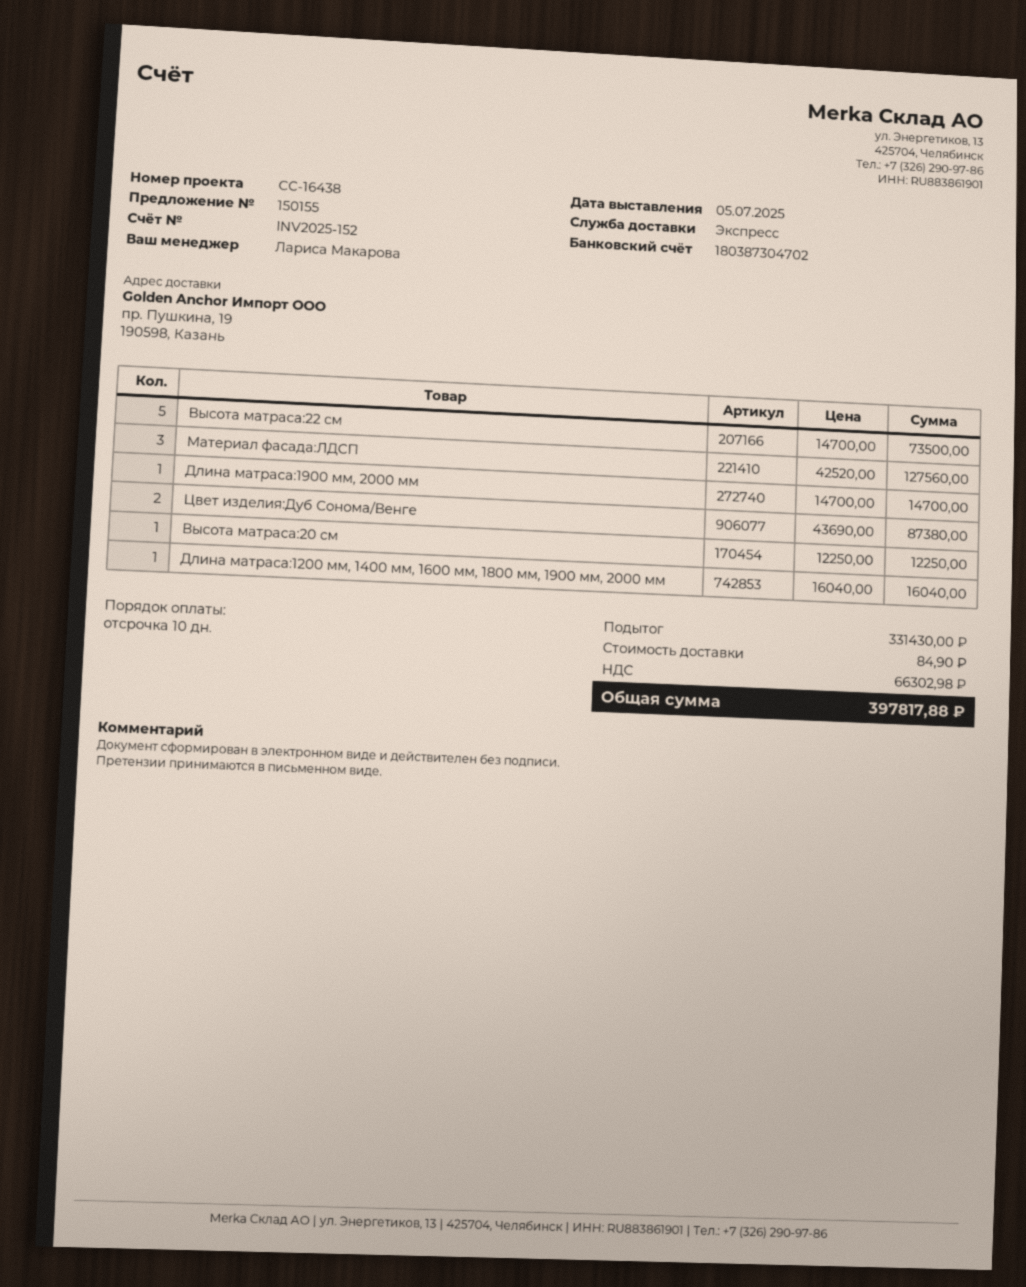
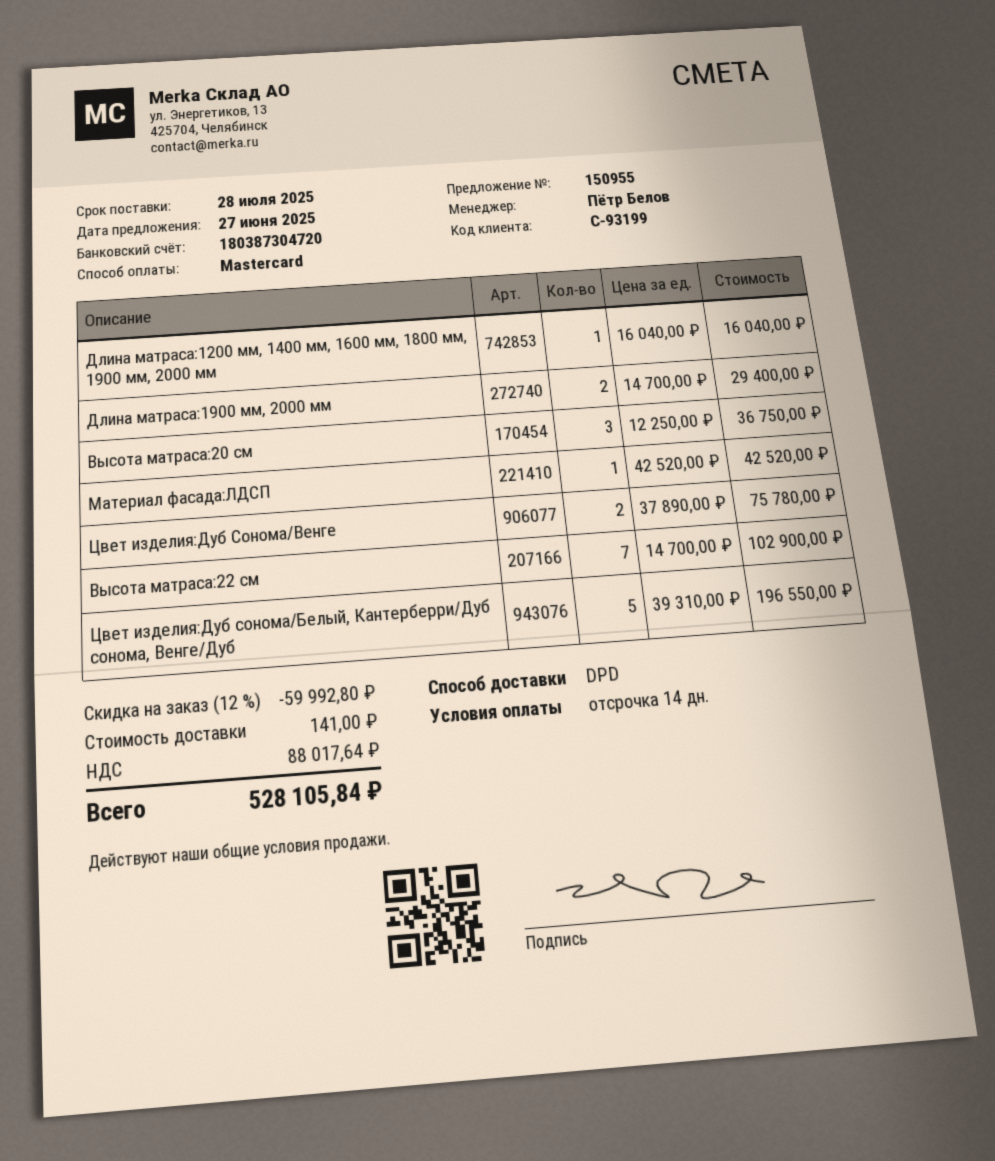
quote number: 150155 -> 150955
payment terms: 10 days -> 14 days
sales rep: Лариса Макарова -> Пётр Белов
bank account: 180387304702 -> 180387304720
shipping method: express -> DPD
Высота матраса:22 см: 5 x 14700.00 = 73500.00 -> 7 x 14700.00 = 102900.00
Материал фасада:ЛДСП: 3 x 42520.00 = 127560.00 -> 1 x 42520.00 = 42520.00
Длина матраса:1900 мм, 2000 мм: 1 x 14700.00 = 14700.00 -> 2 x 14700.00 = 29400.00
Цвет изделия:Дуб Сонома/Венге: 2 x 43690.00 = 87380.00 -> 2 x 37890.00 = 75780.00
Высота матраса:20 см: 1 x 12250.00 = 12250.00 -> 3 x 12250.00 = 36750.00
Цвет изделия:Дуб сонома/Белый, Кантерберри/Дуб сонома, Венге/Дуб: none -> 5 x 39310.00 = 196550.00
discount: none -> 12% = 59992.80
shipping: 84.90 -> 141.00
tax: 66302.98 -> 88017.64
total: 397817.88 -> 528105.84

